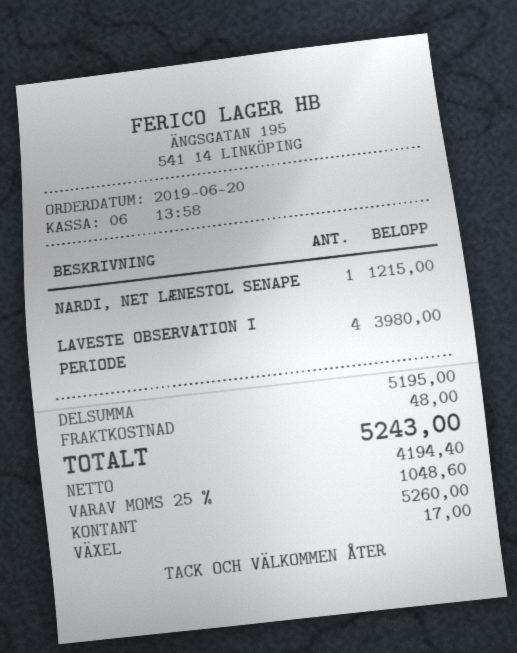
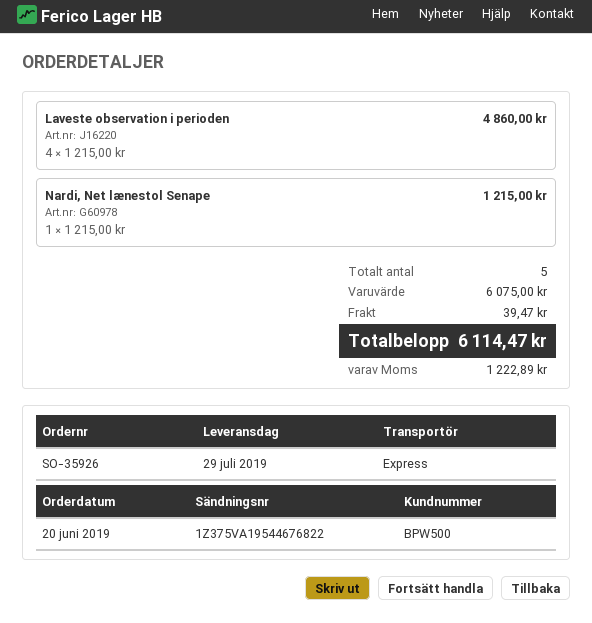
LAVESTE OBSERVATION I PERIODE: 4 for 3980.00 -> 4 for 4860.00
subtotal: 5195.00 -> 6075.00
shipping: 48.00 -> 39.47
tax: 1048.60 -> 1222.89
total: 5243.00 -> 6114.47

